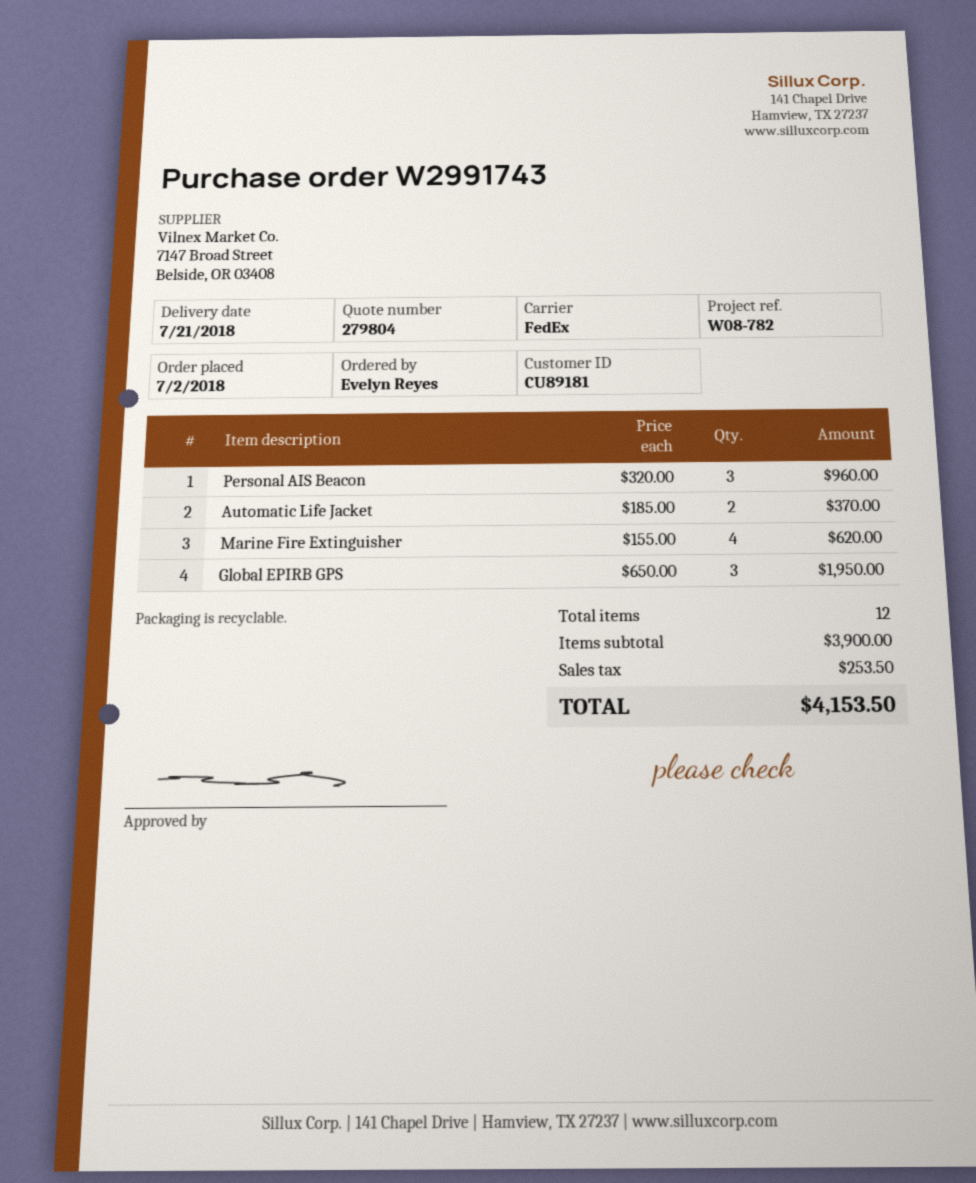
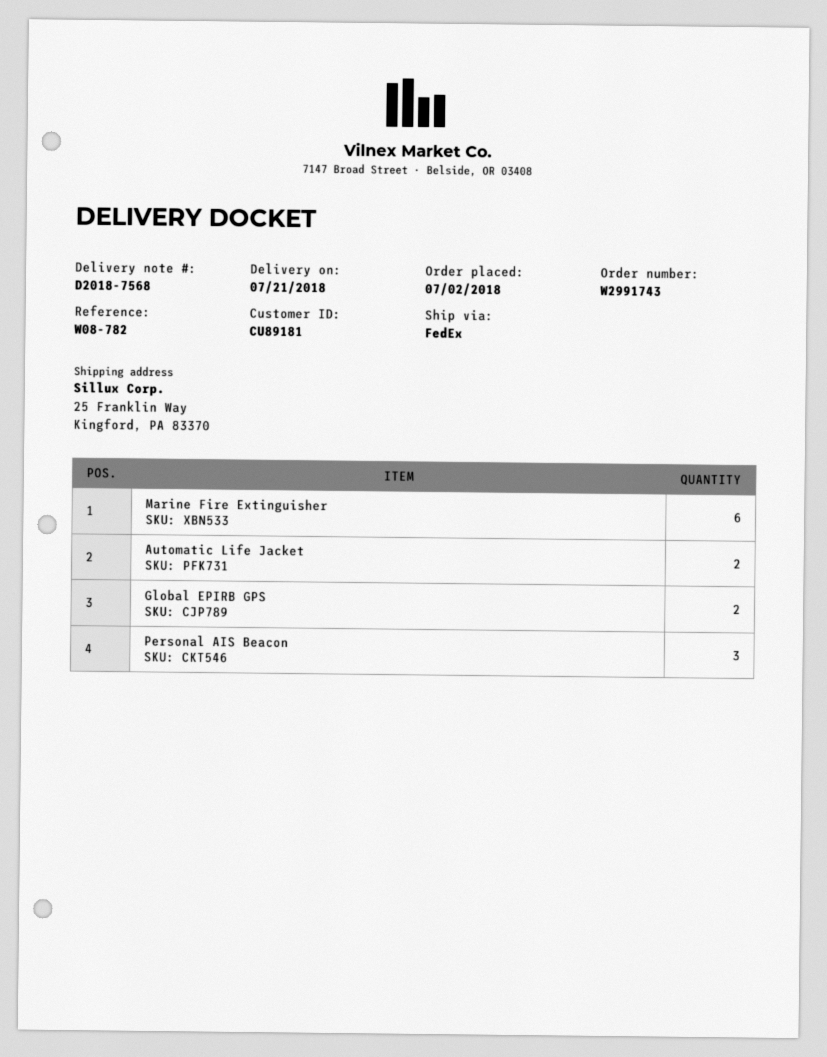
Marine Fire Extinguisher: 4 -> 6
Global EPIRB GPS: 3 -> 2

